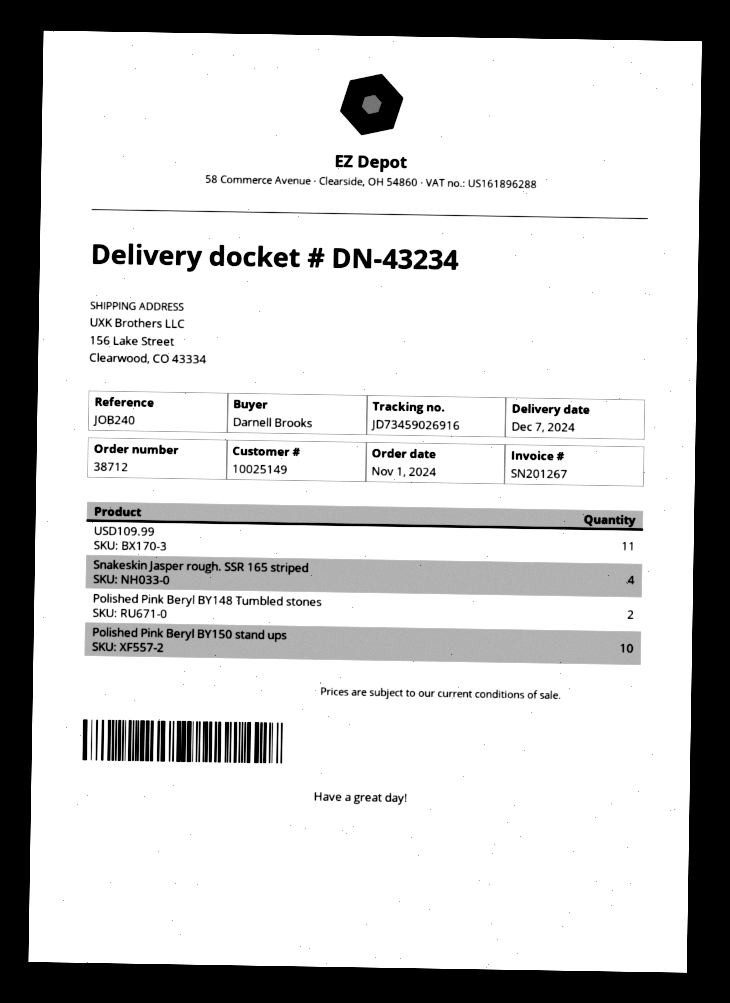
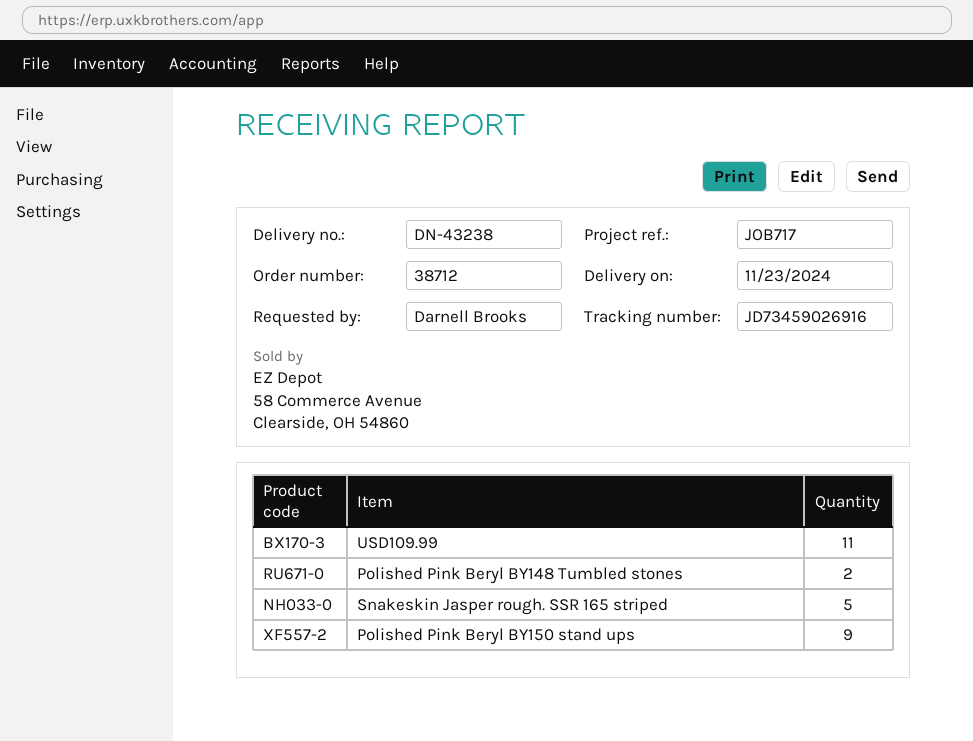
delivery note number: DN-43234 -> DN-43238
delivery date: 2024-12-07 -> 2024-11-23
reference: JOB240 -> JOB717
Snakeskin Jasper rough. SSR 165 striped: 4 -> 5
Polished Pink Beryl BY150 stand ups: 10 -> 9

